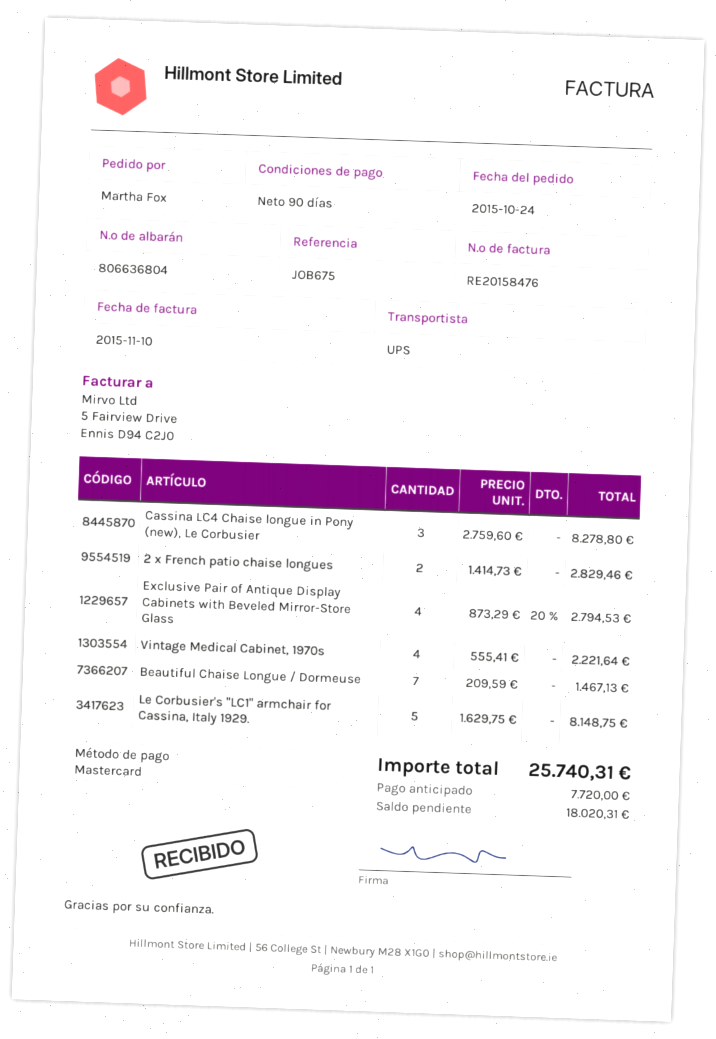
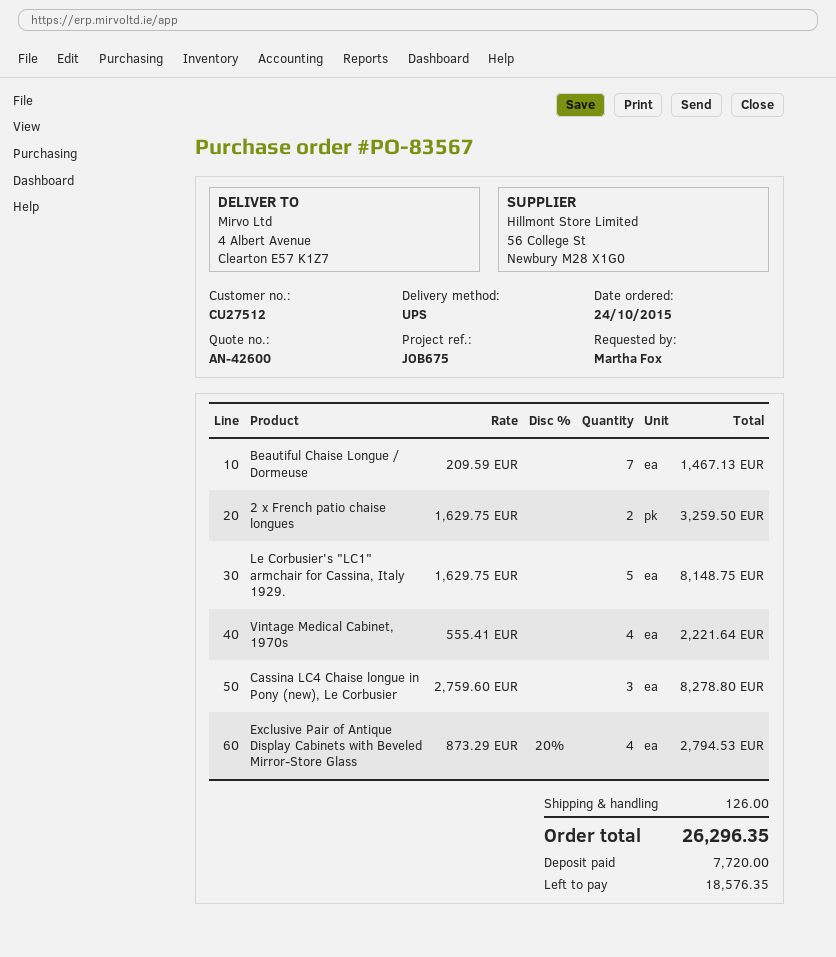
2 x French patio chaise longues: 2 x 1414.73 = 2829.46 -> 2 x 1629.75 = 3259.50
shipping: none -> 126.00
total: 25740.31 -> 26296.35
balance: 18020.31 -> 18576.35

